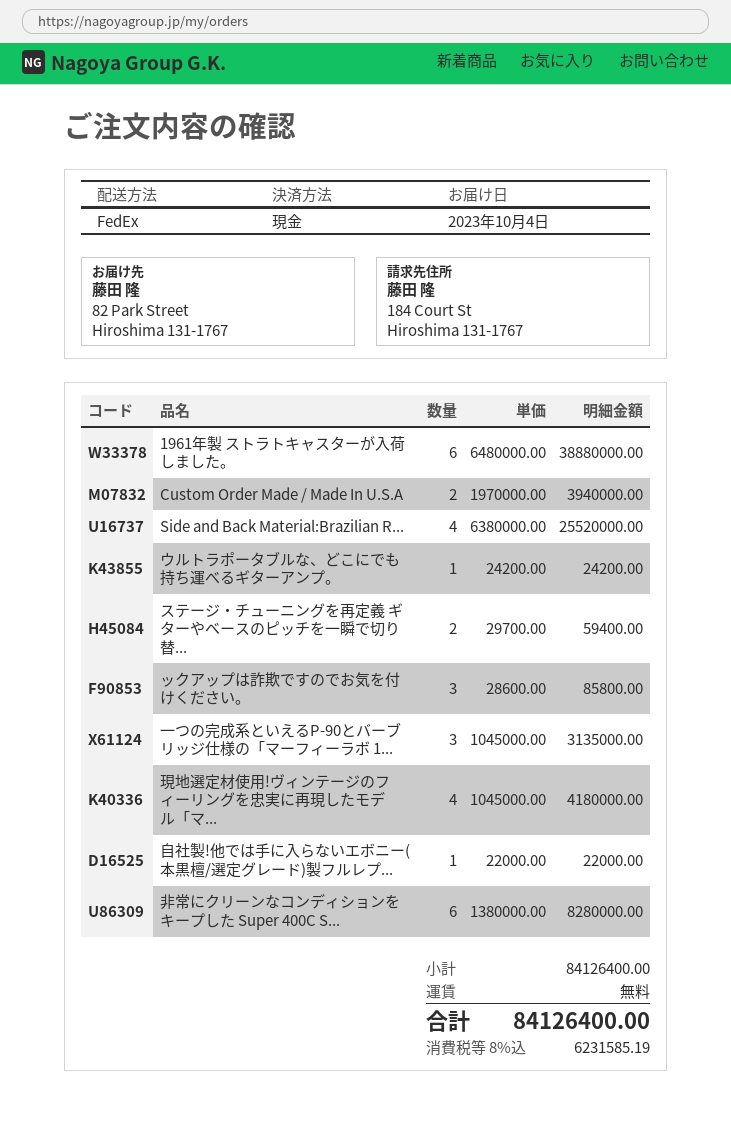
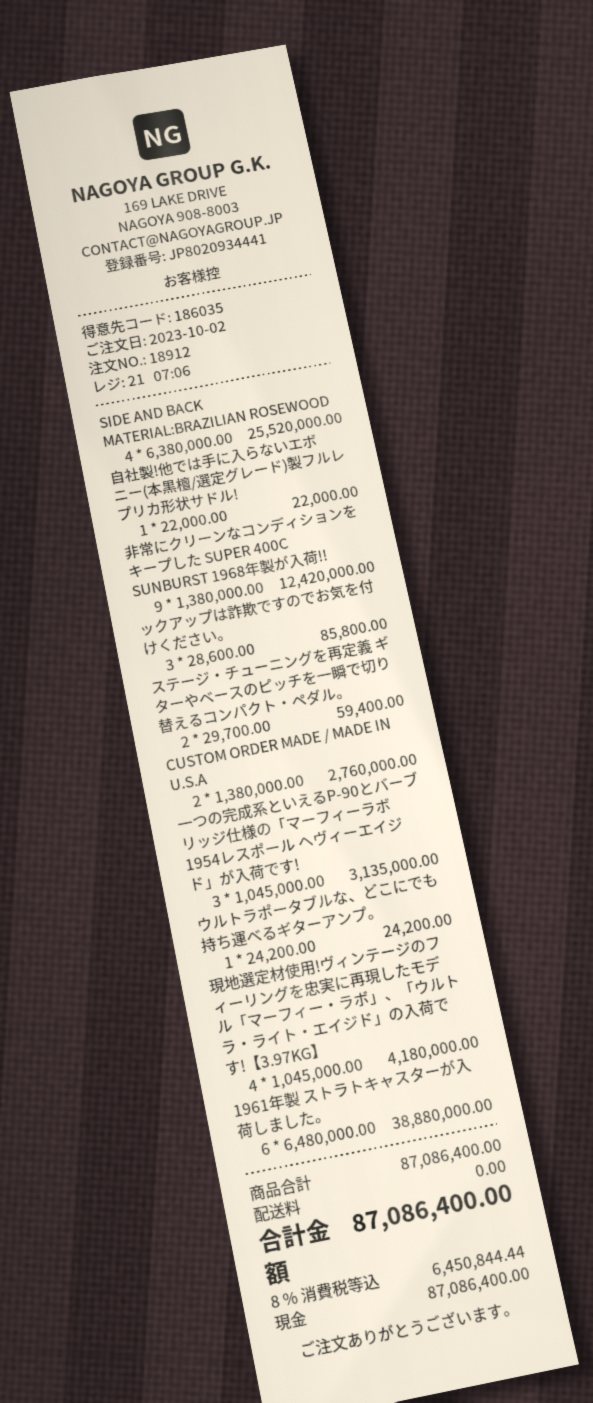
Custom Order Made / Made In U.S.A: 2 x 1970000.00 = 3940000.00 -> 2 x 1380000.00 = 2760000.00
非常にクリーンなコンディションをキープした Super 400C S...: 6 x 1380000.00 = 8280000.00 -> 9 x 1380000.00 = 12420000.00
subtotal: 84126400.00 -> 87086400.00
tax: 8% = 6231585.19 -> 8% = 6450844.44
total: 84126400.00 -> 87086400.00

